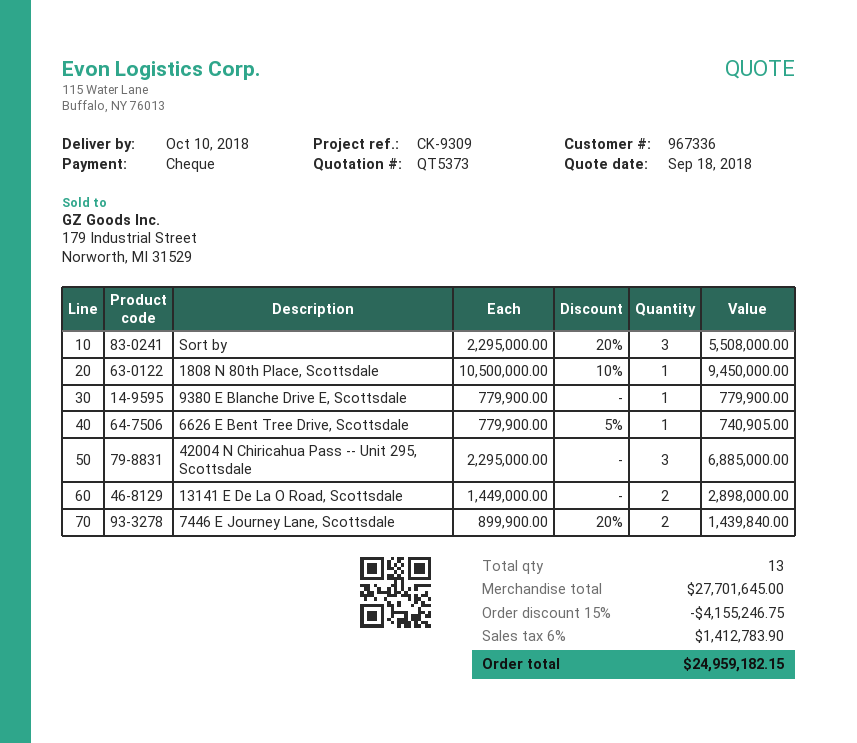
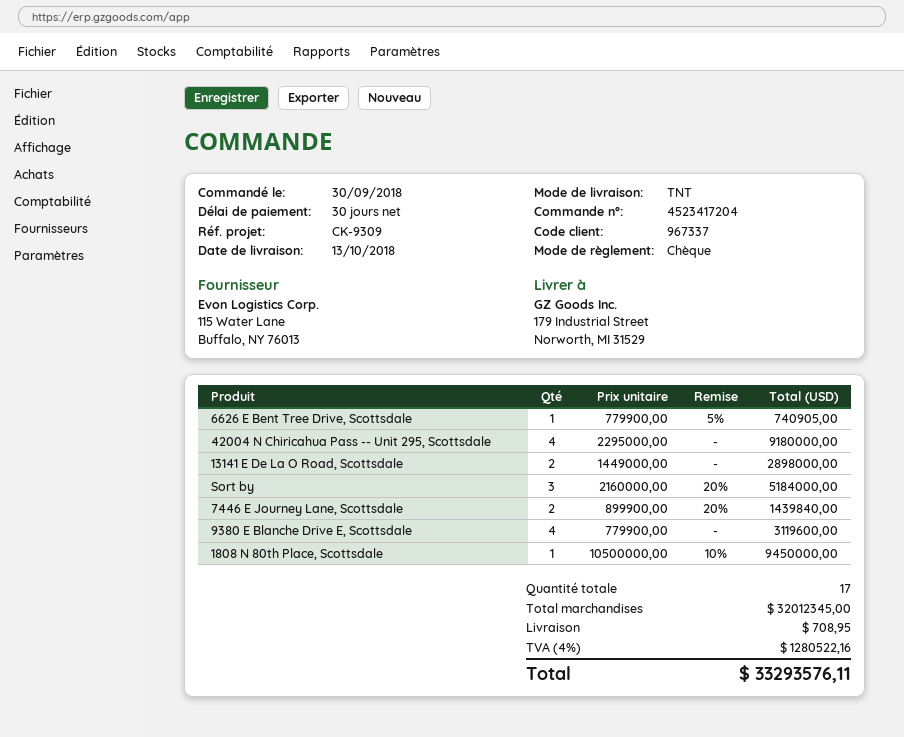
delivery date: 2018-10-10 -> 2018-10-13
customer number: 967336 -> 967337
Sort by: 3 x 2295000.00 - 20% = 5508000.00 -> 3 x 2160000.00 - 20% = 5184000.00
9380 E Blanche Drive E, Scottsdale: 1 x 779900.00 = 779900.00 -> 4 x 779900.00 = 3119600.00
42004 N Chiricahua Pass -- Unit 295, Scottsdale: 3 x 2295000.00 = 6885000.00 -> 4 x 2295000.00 = 9180000.00
total quantity: 13 -> 17
subtotal: 27701645.00 -> 32012345.00
discount: 15% = 4155246.75 -> none
shipping: none -> 708.95
tax: 6% = 1412783.90 -> 4% = 1280522.16
total: 24959182.15 -> 33293576.11

